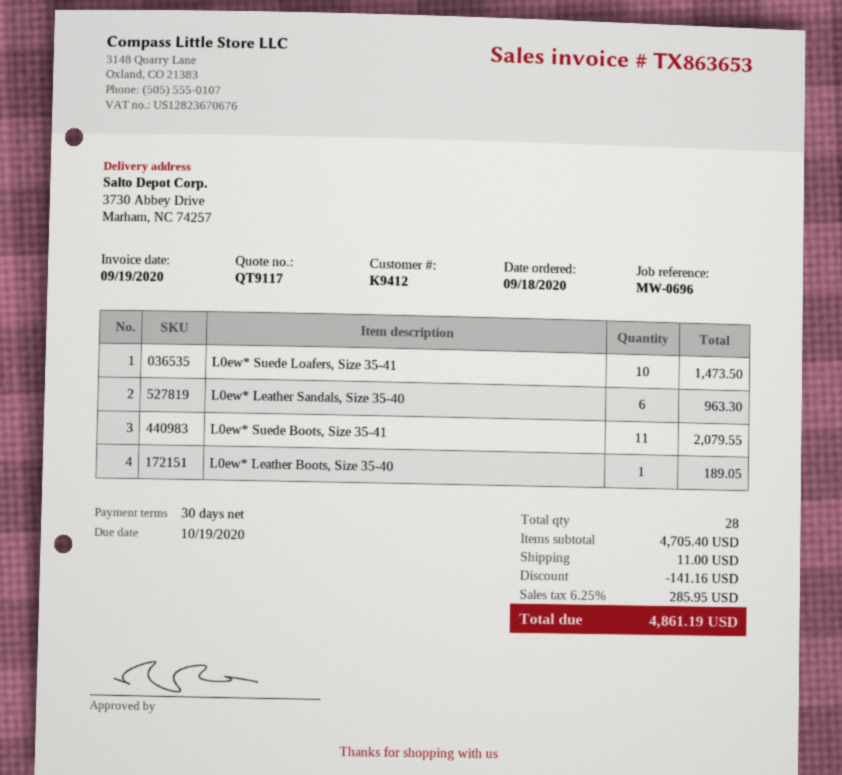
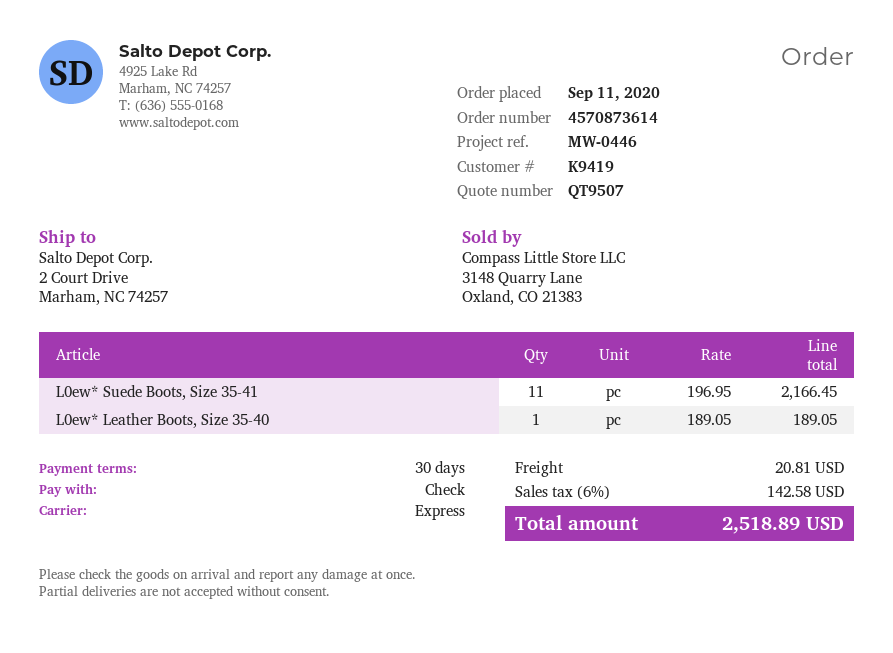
quote number: QT9117 -> QT9507
order date: 2020-09-18 -> 2020-09-11
customer number: K9412 -> K9419
reference: MW-0696 -> MW-0446
ship to: 3730 Abbey Drive, Marham, NC 74257 -> 2 Court Drive, Marham, NC 74257
L0ew* Suede Loafers, Size 35-41: 10 for 1473.50 -> none
L0ew* Leather Sandals, Size 35-40: 6 for 963.30 -> none
L0ew* Suede Boots, Size 35-41: 11 for 2079.55 -> 11 for 2166.45
discount: 141.16 -> none
shipping: 11.00 -> 20.81
tax: 6.25% = 285.95 -> 6% = 142.58
total: 4861.19 -> 2518.89

